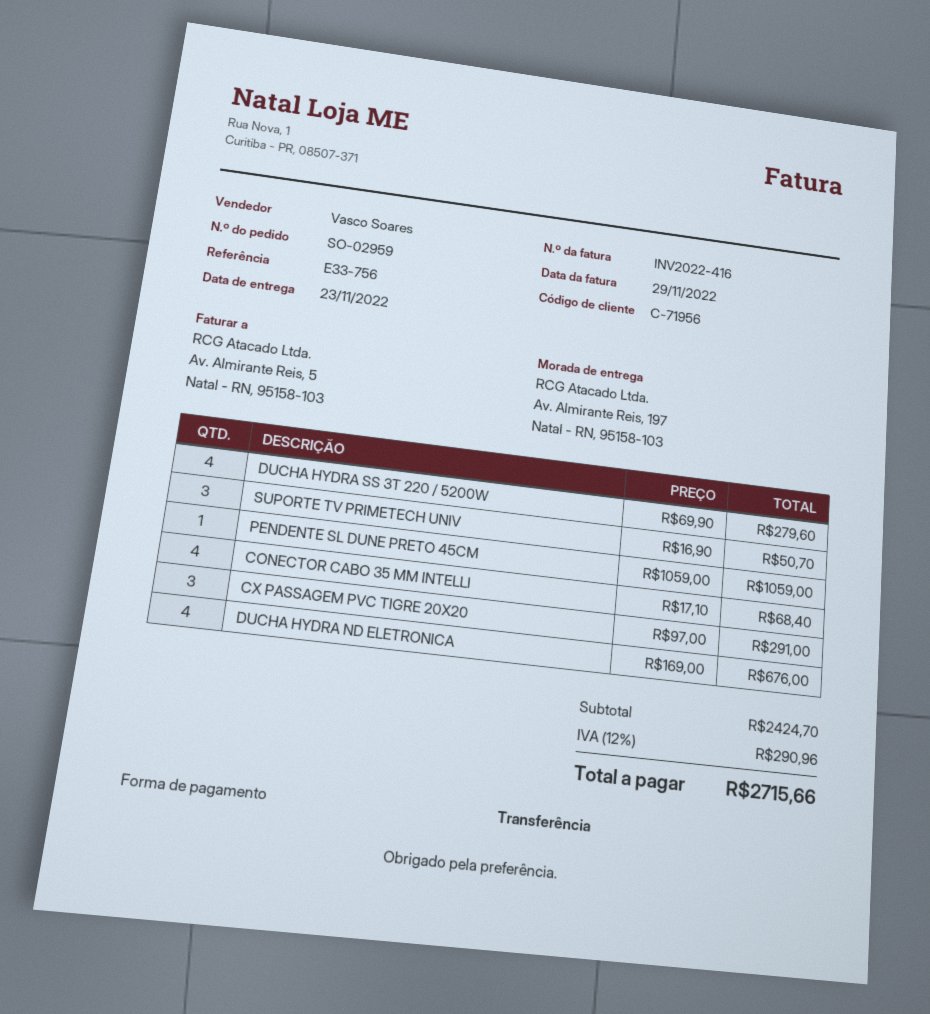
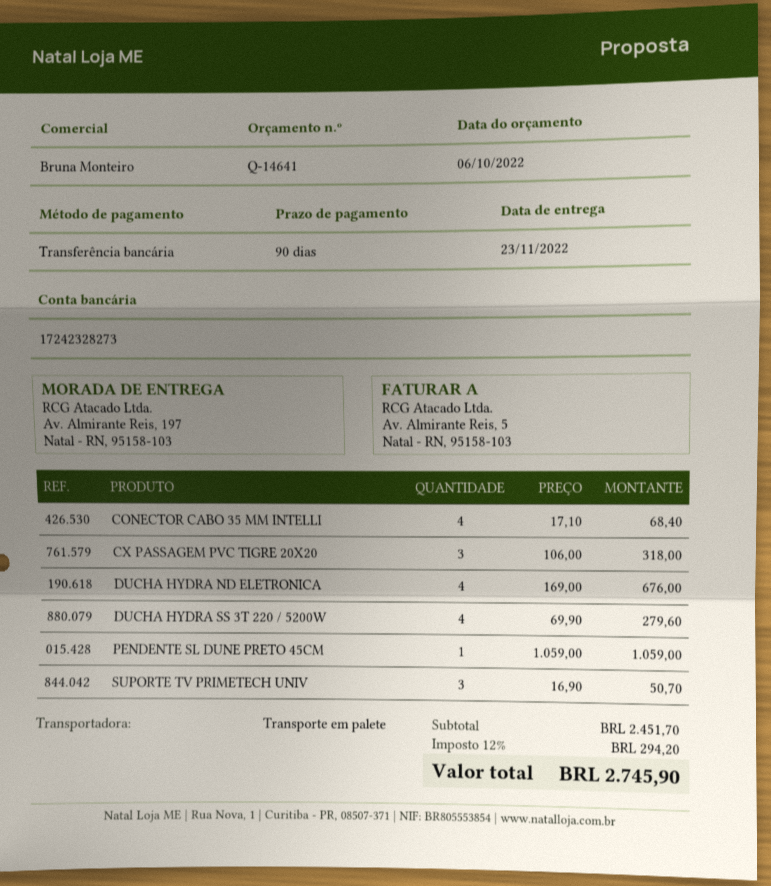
sales rep: Vasco Soares -> Bruna Monteiro
CX PASSAGEM PVC TIGRE 20X20: 3 x 97.00 = 291.00 -> 3 x 106.00 = 318.00
subtotal: 2424.70 -> 2451.70
tax: 12% = 290.96 -> 12% = 294.20
total: 2715.66 -> 2745.90

